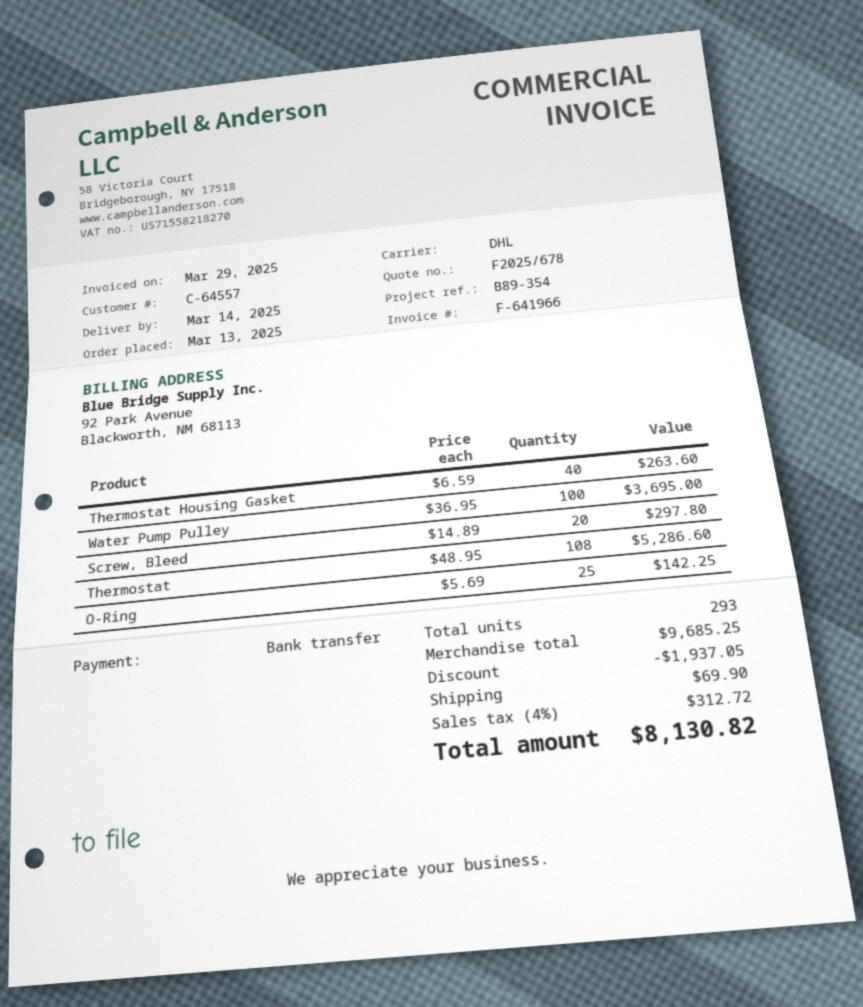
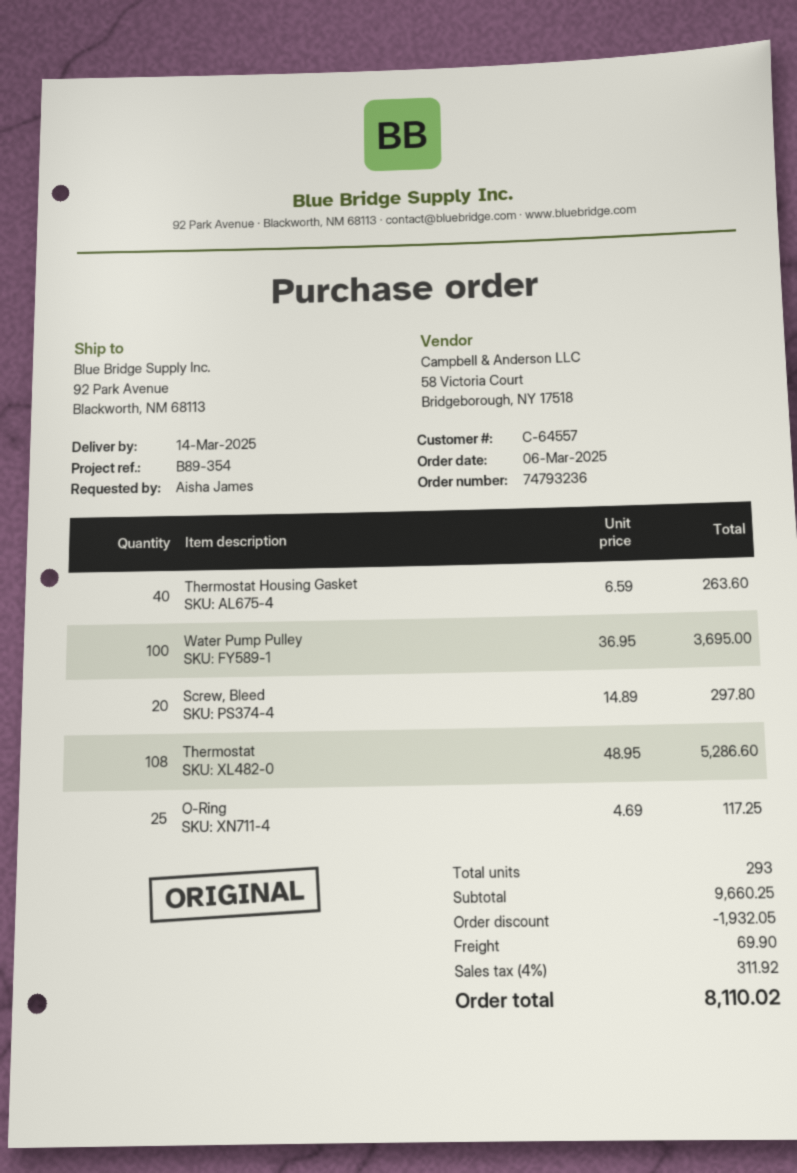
order date: 2025-03-13 -> 2025-03-06
O-Ring: 25 x 5.69 = 142.25 -> 25 x 4.69 = 117.25
subtotal: 9685.25 -> 9660.25
discount: 1937.05 -> 1932.05
tax: 4% = 312.72 -> 4% = 311.92
total: 8130.82 -> 8110.02

